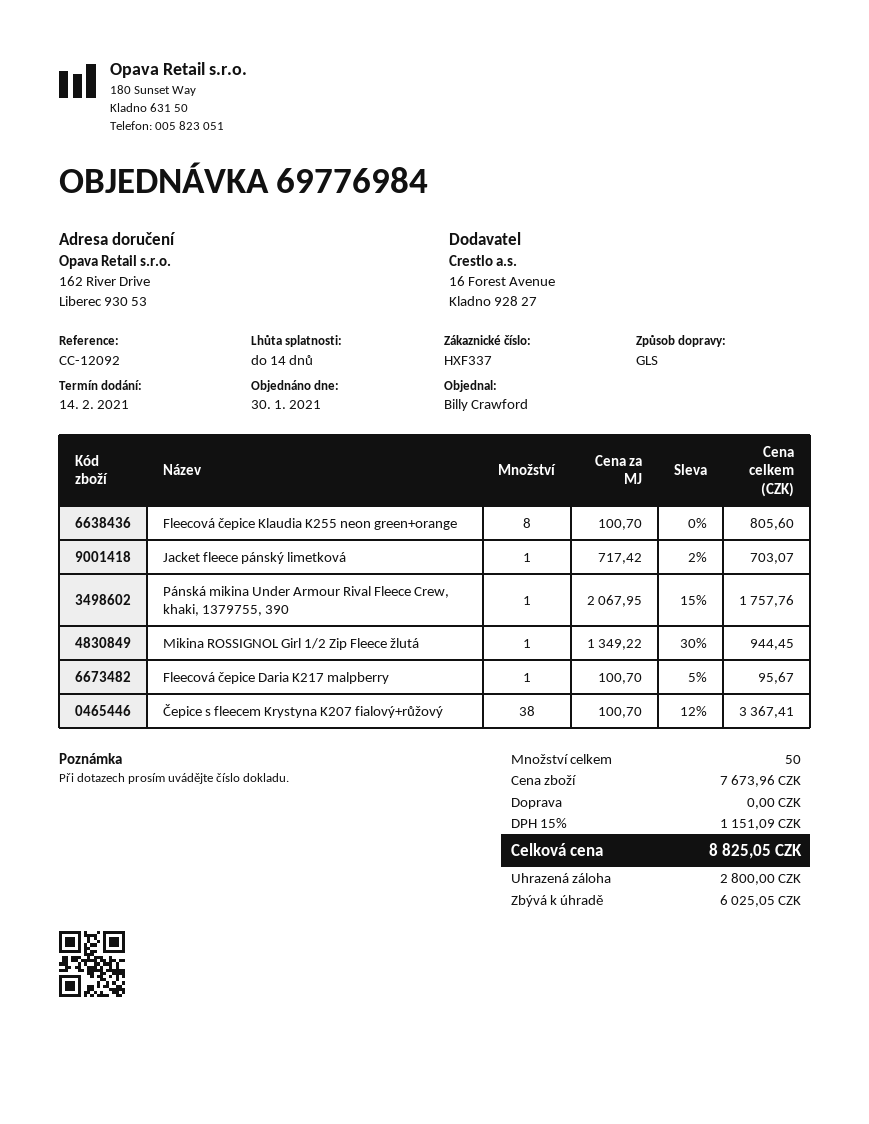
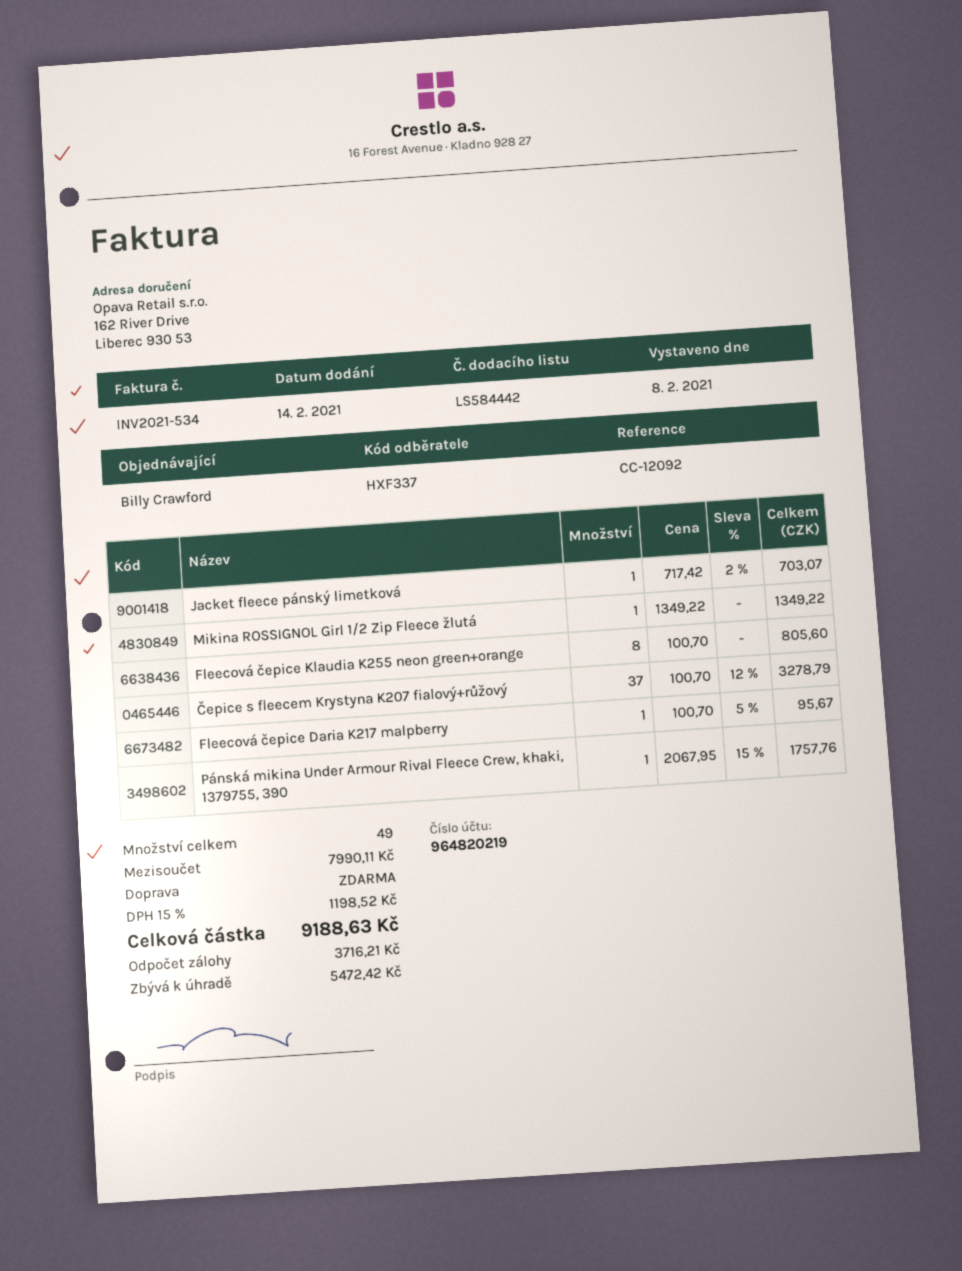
Mikina ROSSIGNOL Girl 1/2 Zip Fleece žlutá: 1 x 1349.22 - 30% = 944.45 -> 1 x 1349.22 = 1349.22
Čepice s fleecem Krystyna K207 fialový+růžový: 38 x 100.70 - 12% = 3367.41 -> 37 x 100.70 - 12% = 3278.79
total quantity: 50 -> 49
subtotal: 7673.96 -> 7990.11
tax: 15% = 1151.09 -> 15% = 1198.52
total: 8825.05 -> 9188.63
deposit: 2800.00 -> 3716.21
balance: 6025.05 -> 5472.42

